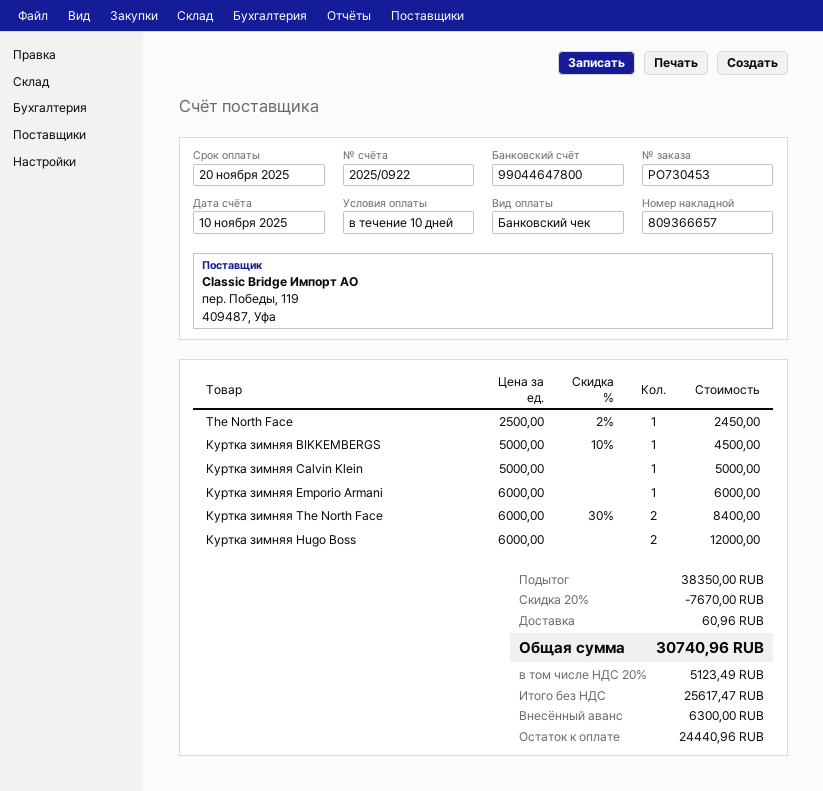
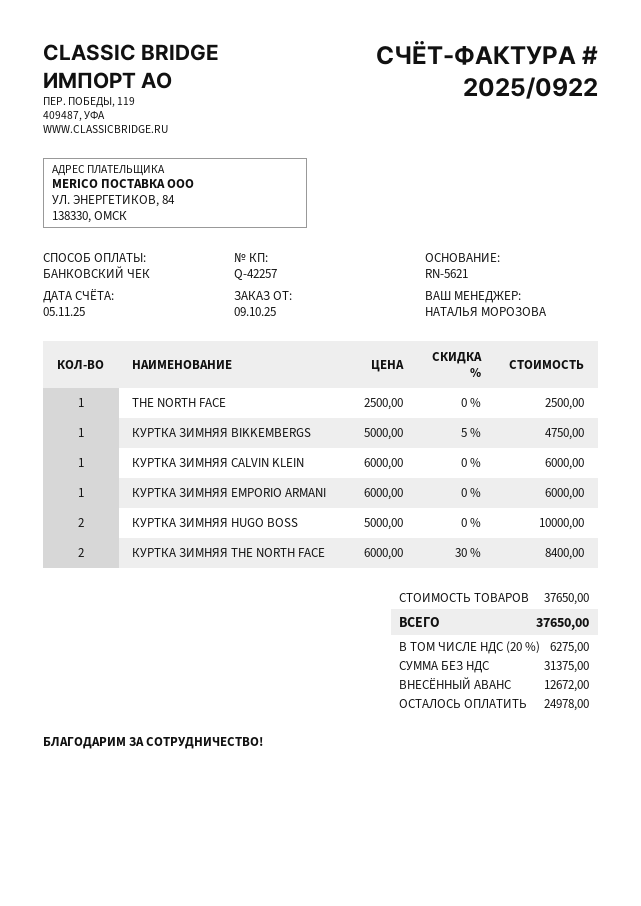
invoice date: 2025-11-10 -> 2025-11-05
The North Face: 1 x 2500.00 - 2% = 2450.00 -> 1 x 2500.00 = 2500.00
Куртка зимняя BIKKEMBERGS: 1 x 5000.00 - 10% = 4500.00 -> 1 x 5000.00 - 5% = 4750.00
Куртка зимняя Calvin Klein: 1 x 5000.00 = 5000.00 -> 1 x 6000.00 = 6000.00
Куртка зимняя Hugo Boss: 2 x 6000.00 = 12000.00 -> 2 x 5000.00 = 10000.00
subtotal: 38350.00 -> 37650.00
discount: 20% = 7670.00 -> none
shipping: 60.96 -> none
net: 25617.47 -> 31375.00
tax: 20% = 5123.49 -> 20% = 6275.00
total: 30740.96 -> 37650.00
deposit: 6300.00 -> 12672.00
balance: 24440.96 -> 24978.00

